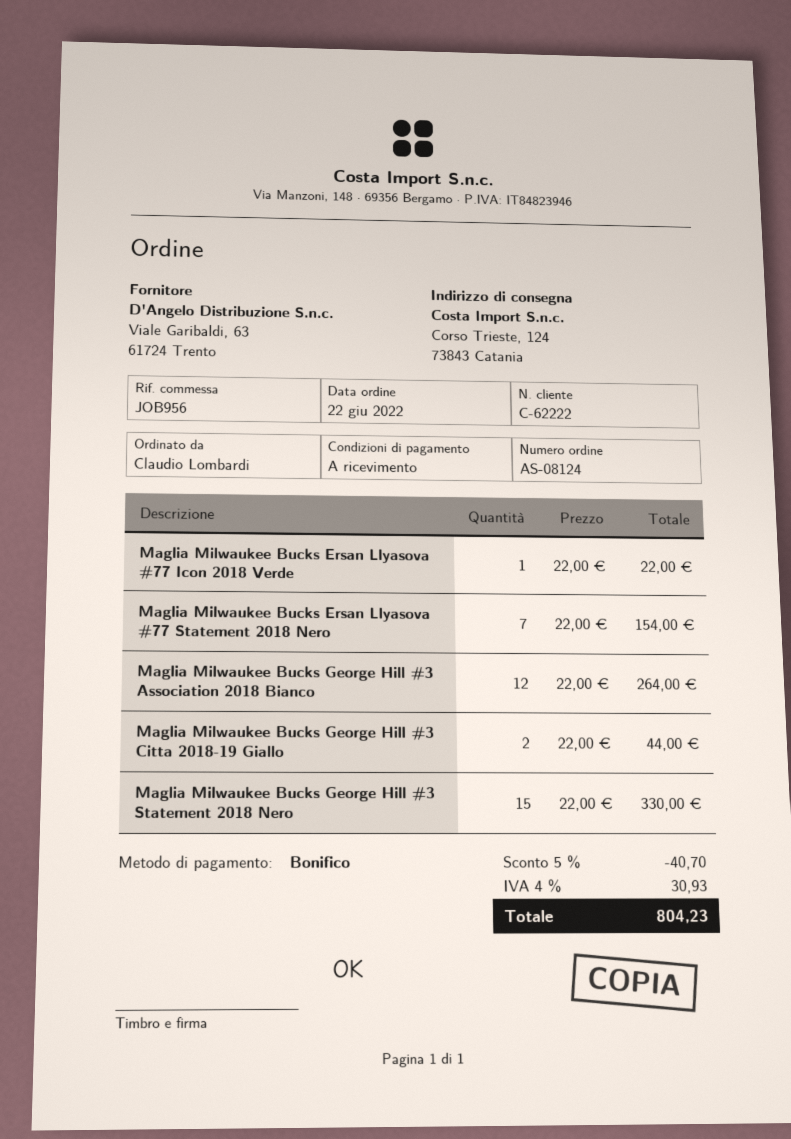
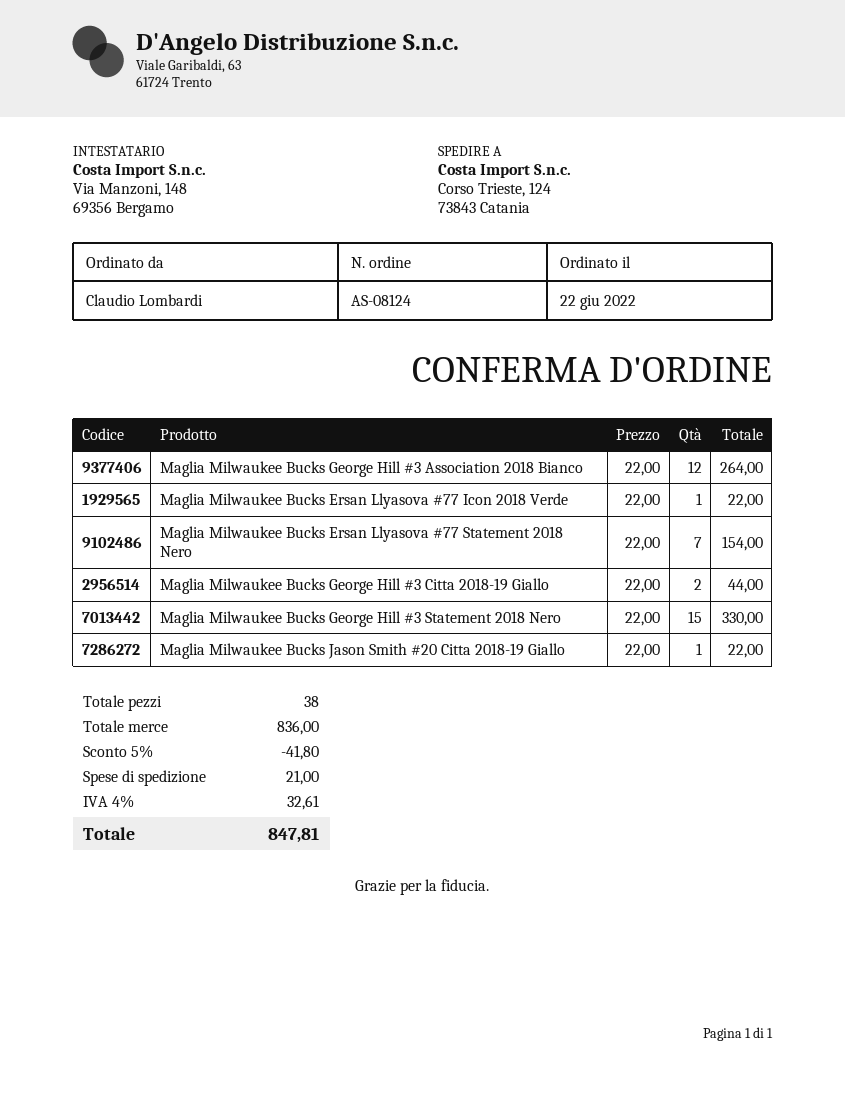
Maglia Milwaukee Bucks Jason Smith #20 Citta 2018-19 Giallo: none -> 1 x 22.00 = 22.00
discount: 5% = 40.70 -> 5% = 41.80
shipping: none -> 21.00
tax: 4% = 30.93 -> 4% = 32.61
total: 804.23 -> 847.81

